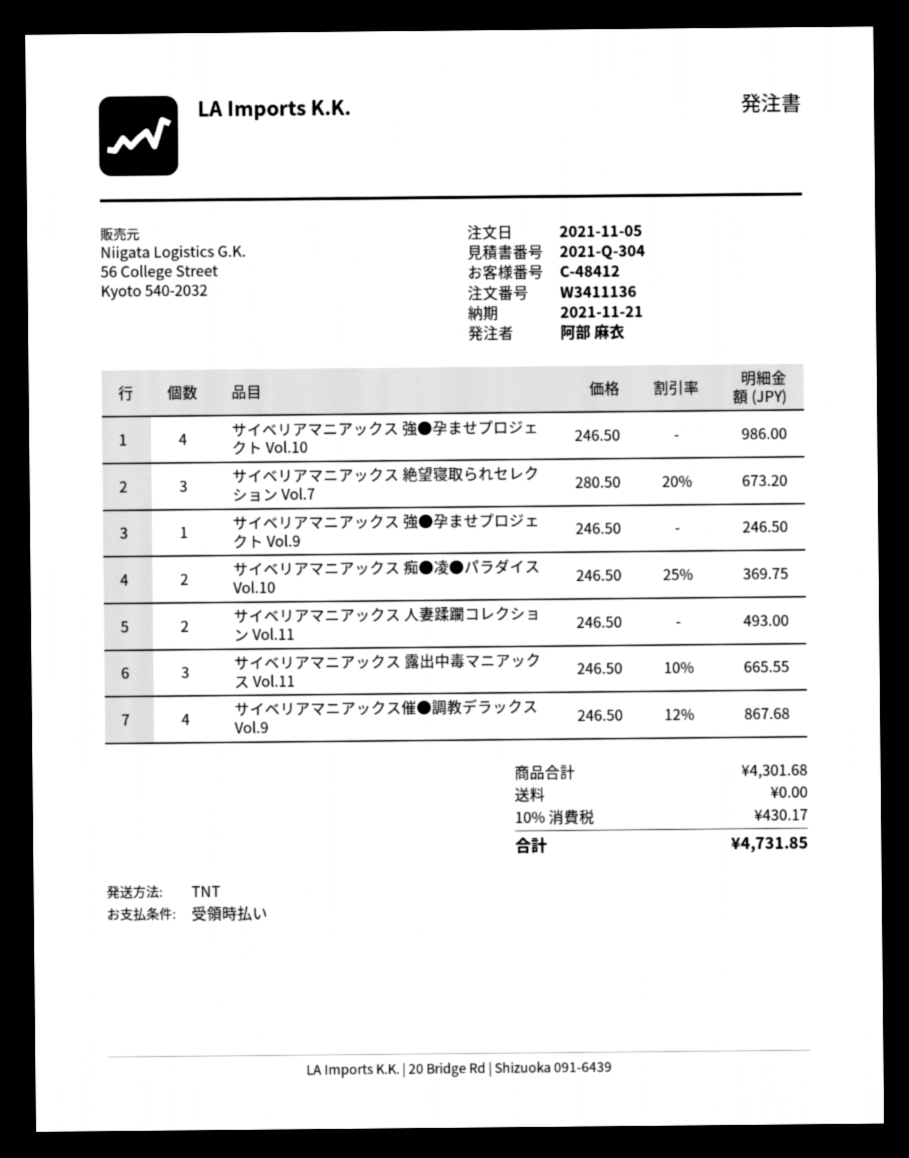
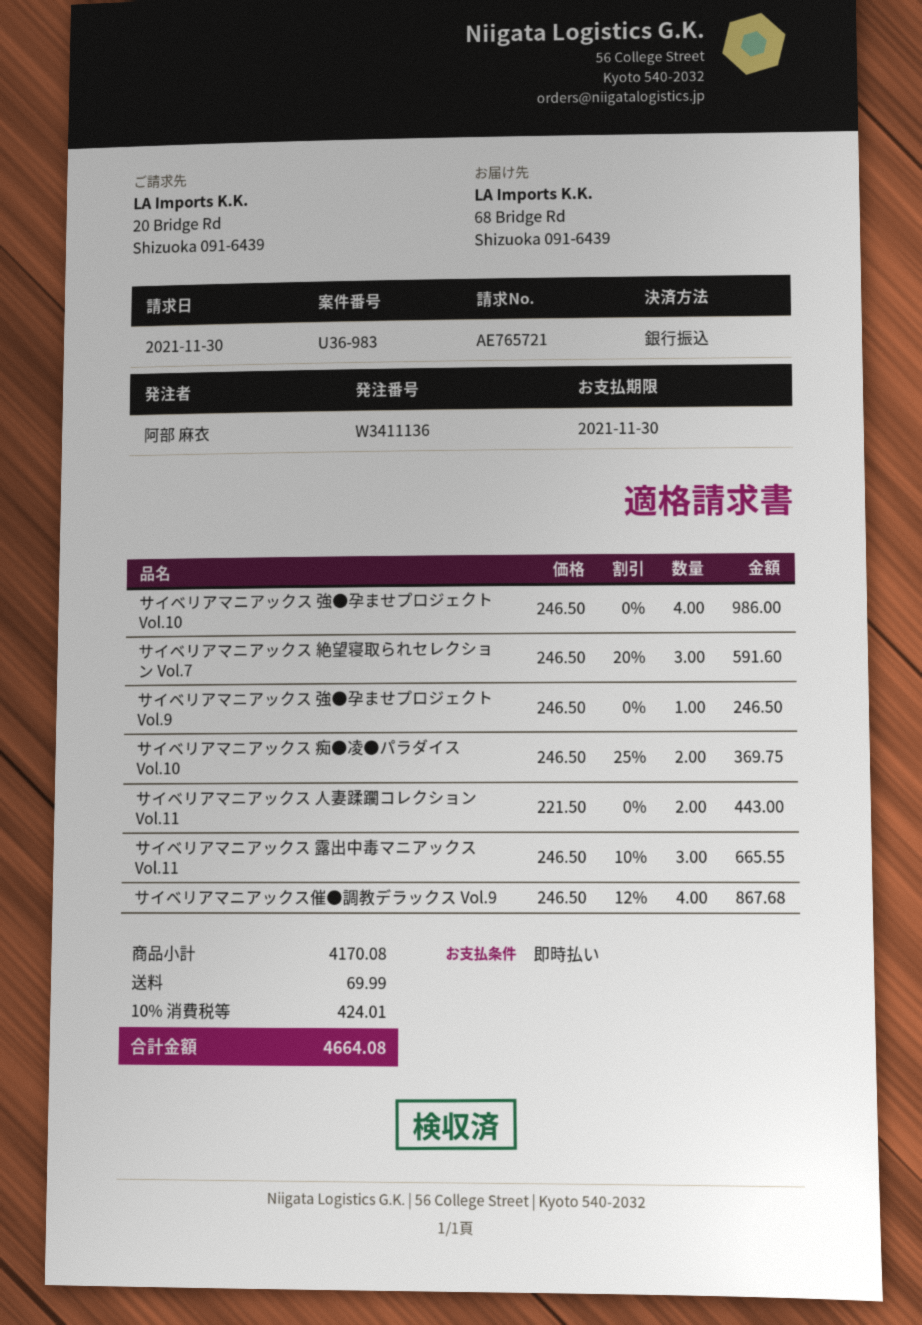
サイベリアマニアックス 絶望寝取られセレクション Vol.7: 3 x 280.50 - 20% = 673.20 -> 3 x 246.50 - 20% = 591.60
サイベリアマニアックス 人妻蹂躙コレクション Vol.11: 2 x 246.50 = 493.00 -> 2 x 221.50 = 443.00
subtotal: 4301.68 -> 4170.08
shipping: 0.00 -> 69.99
tax: 10% = 430.17 -> 10% = 424.01
total: 4731.85 -> 4664.08

